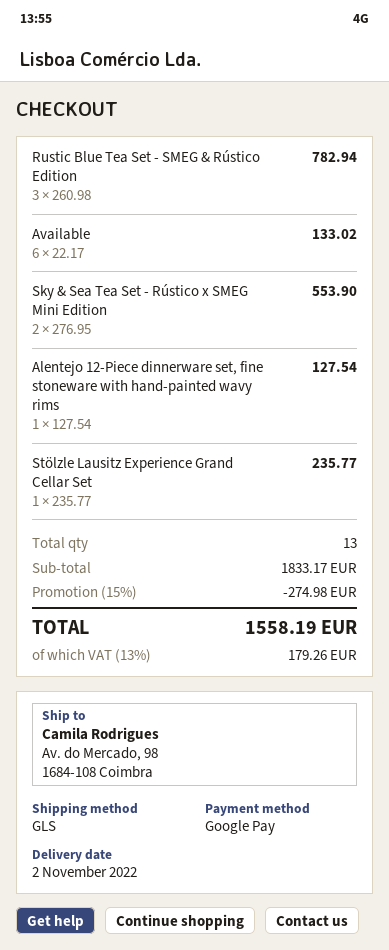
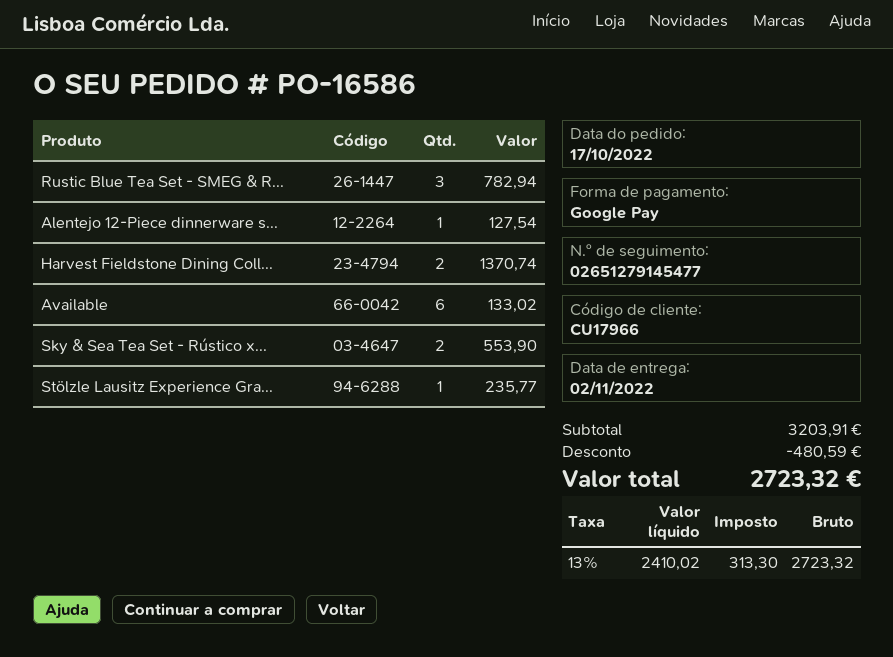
Harvest Fieldstone Dining Coll...: none -> 2 for 1370.74
subtotal: 1833.17 -> 3203.91
discount: 274.98 -> 480.59
tax: 13% = 179.26 -> 13% = 313.30
total: 1558.19 -> 2723.32

